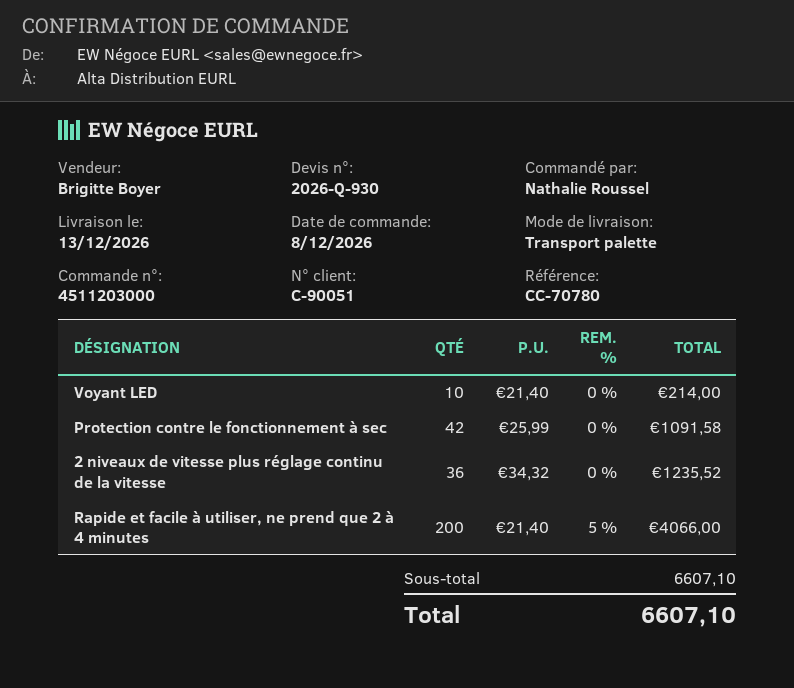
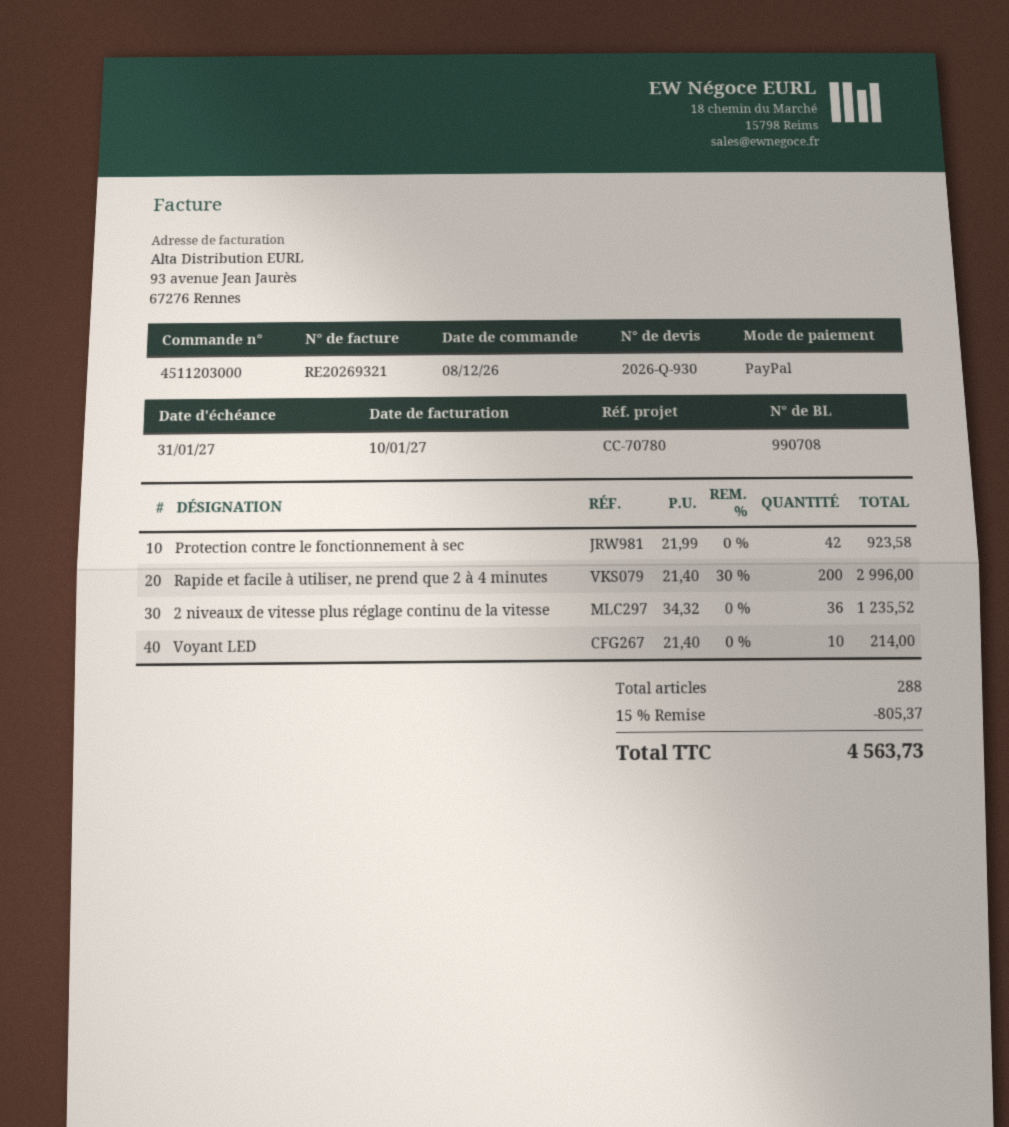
Protection contre le fonctionnement à sec: 42 x 25.99 = 1091.58 -> 42 x 21.99 = 923.58
Rapide et facile à utiliser, ne prend que 2 à 4 minutes: 200 x 21.40 - 5% = 4066.00 -> 200 x 21.40 - 30% = 2996.00
discount: none -> 15% = 805.37
total: 6607.10 -> 4563.73

